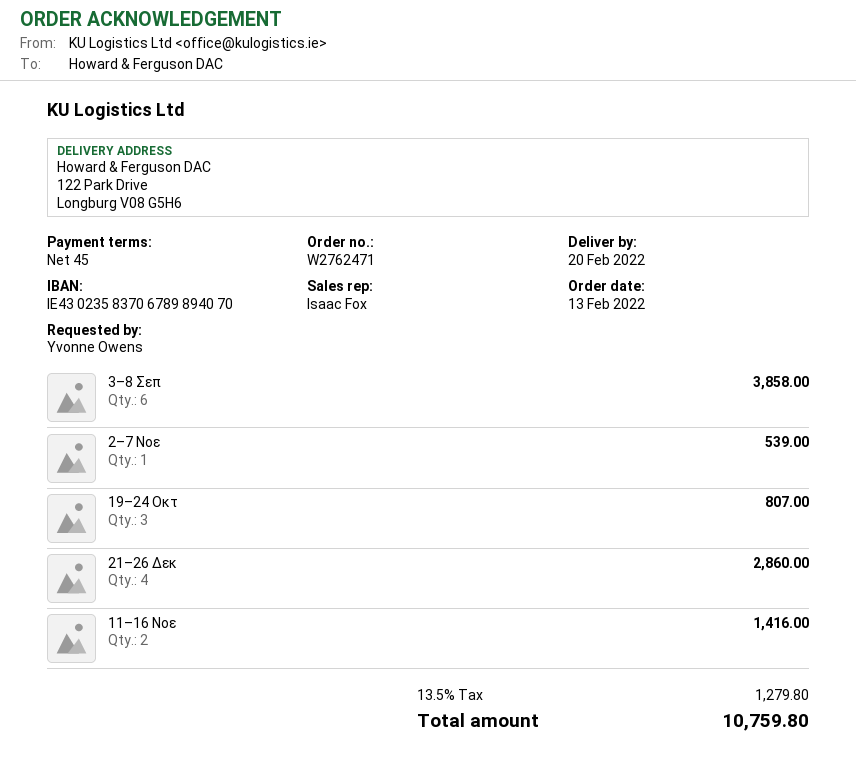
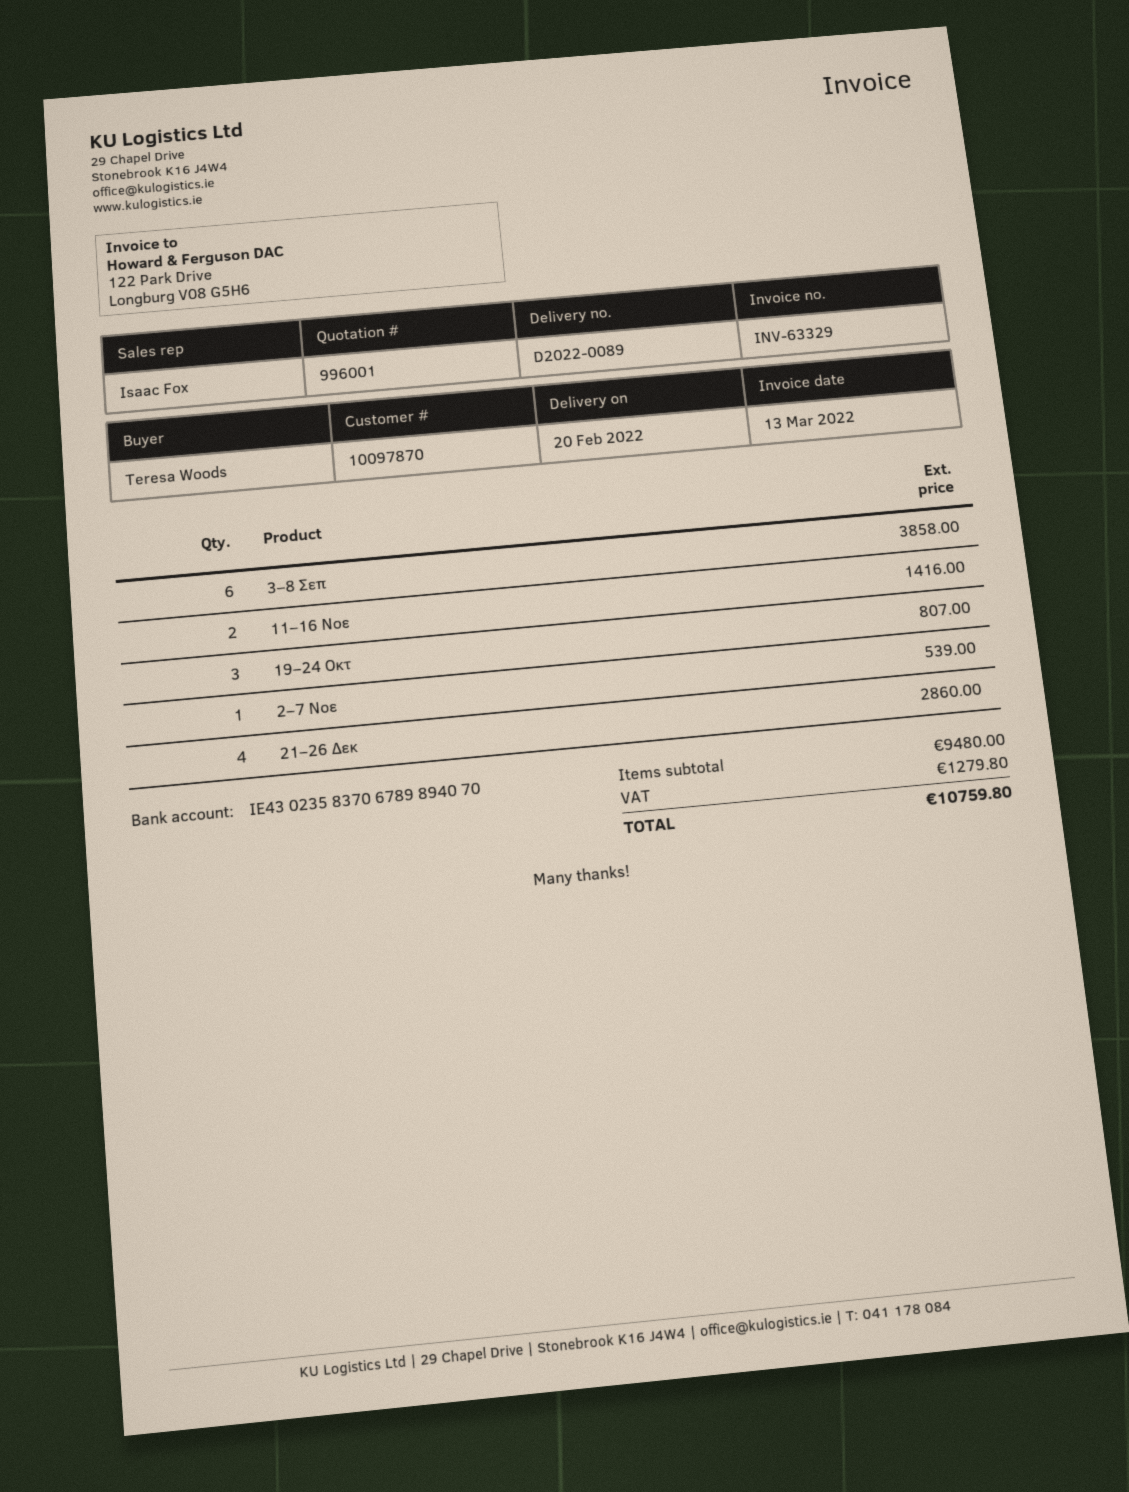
ordered by: Yvonne Owens -> Teresa Woods

